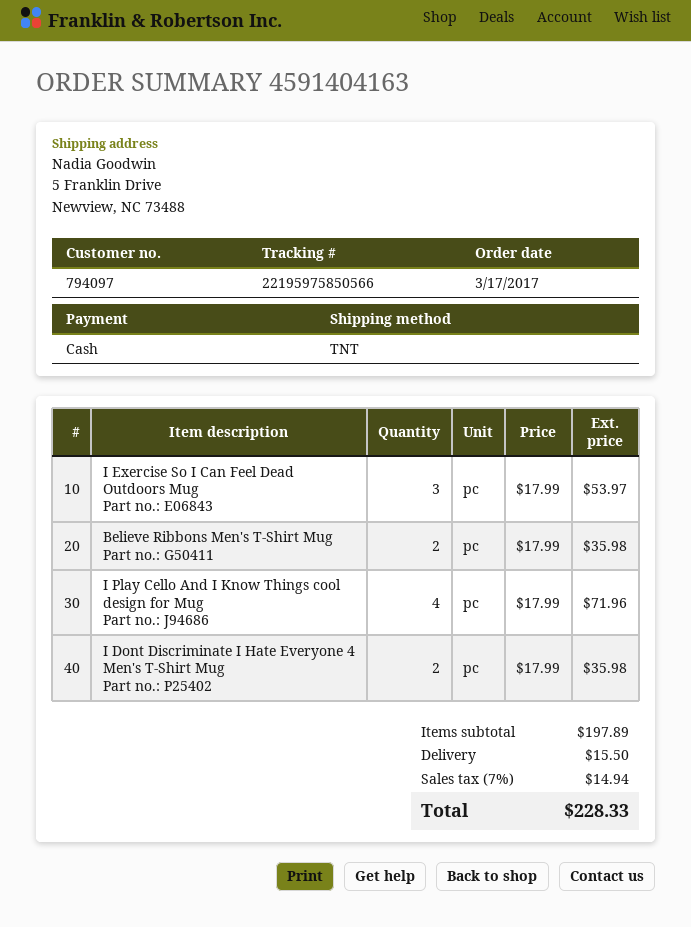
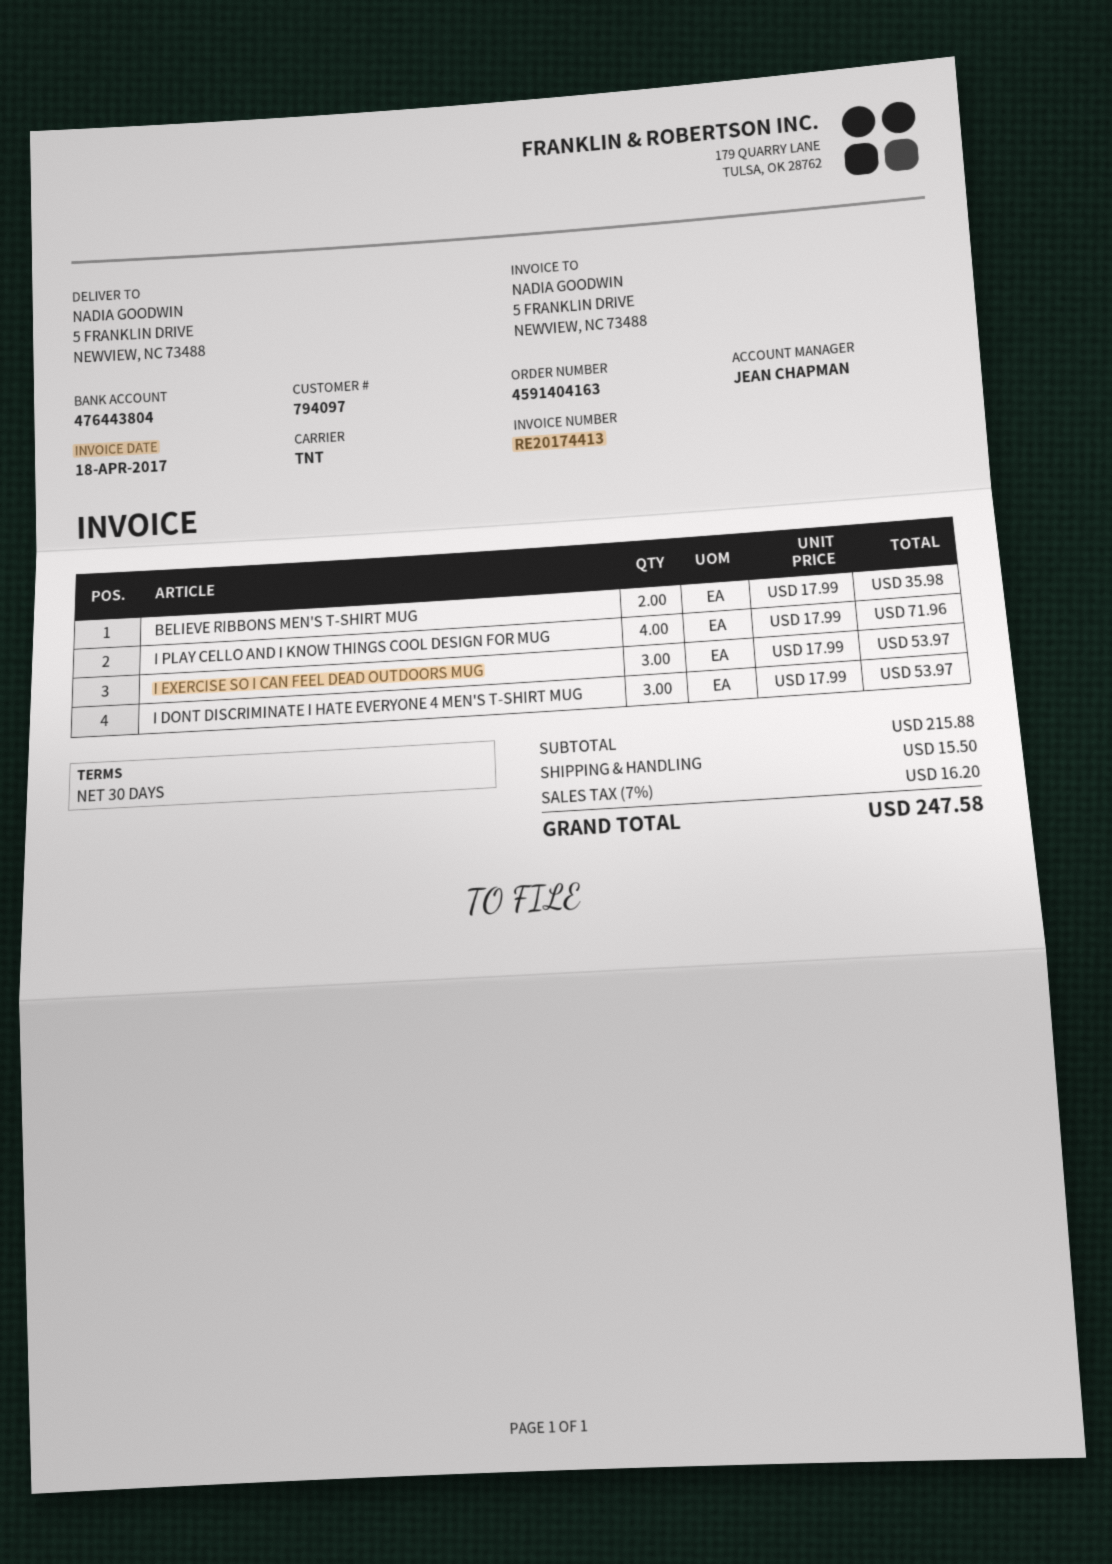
I Dont Discriminate I Hate Everyone 4 Men's T-Shirt Mug: 2 x 17.99 = 35.98 -> 3 x 17.99 = 53.97
subtotal: 197.89 -> 215.88
tax: 7% = 14.94 -> 7% = 16.20
total: 228.33 -> 247.58

